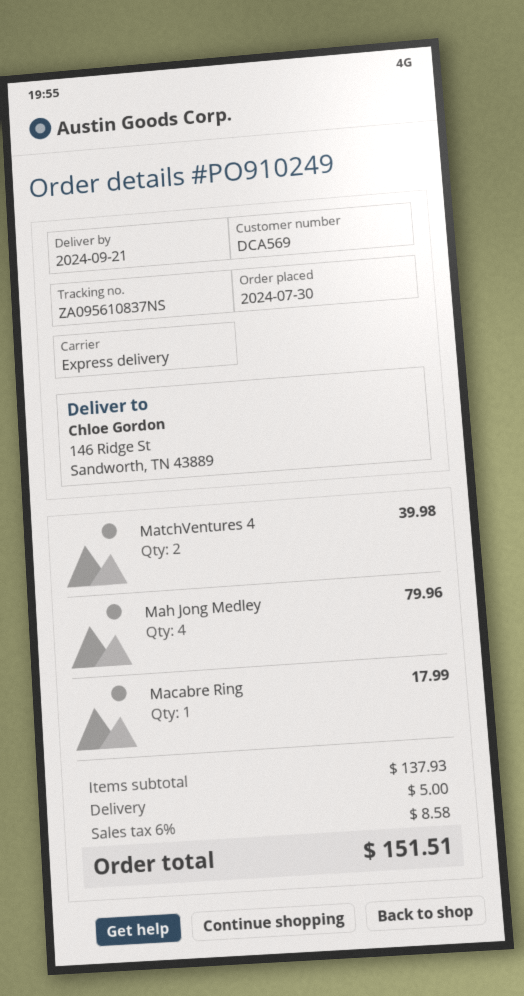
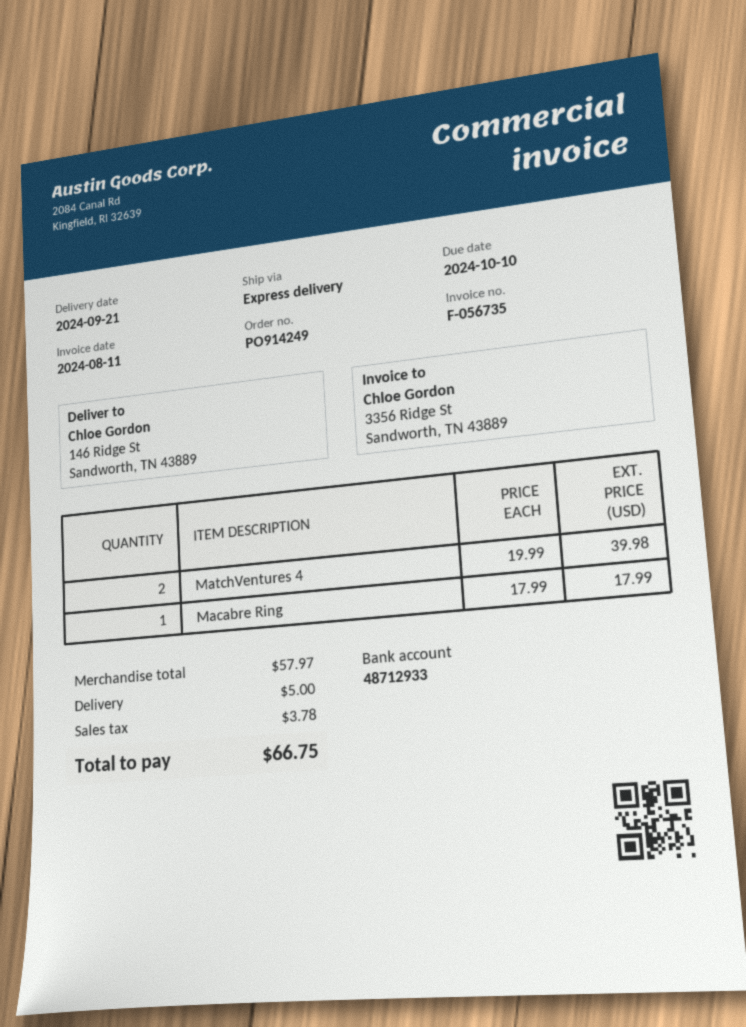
order number: PO910249 -> PO914249
Mah Jong Medley: 4 for 79.96 -> none
subtotal: 137.93 -> 57.97
tax: 8.58 -> 3.78
total: 151.51 -> 66.75

